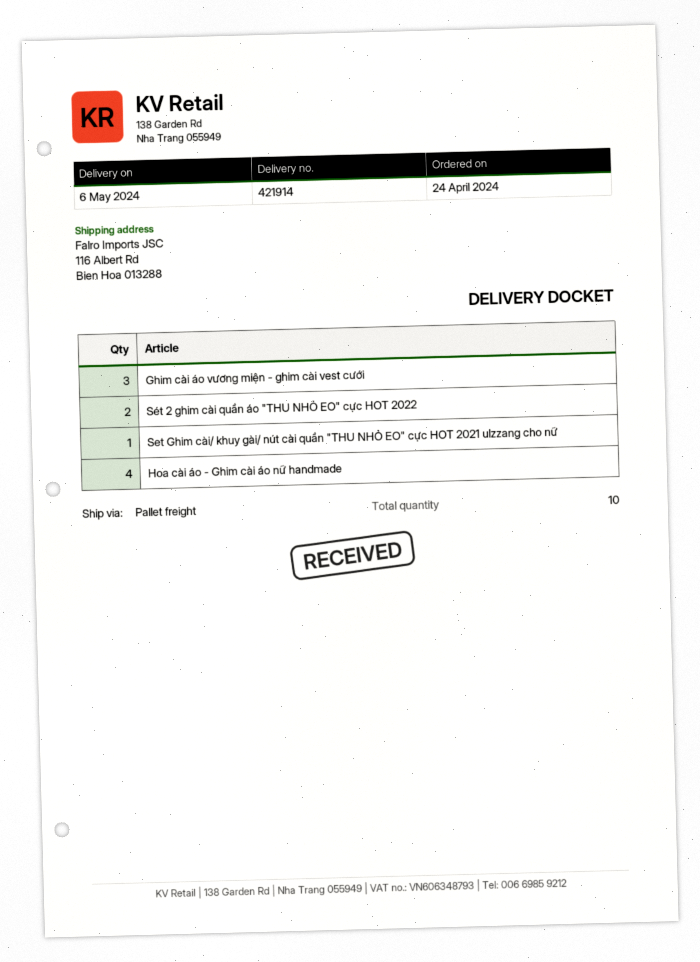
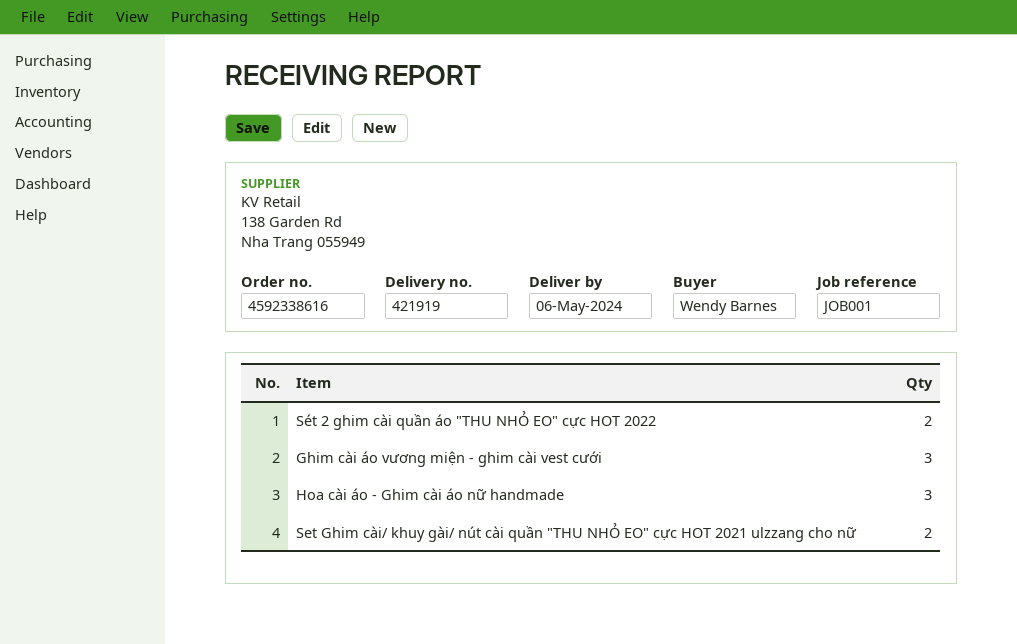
delivery note number: 421914 -> 421919
Set Ghim cài/ khuy gài/ nút cài quần "THU NHỎ EO" cực HOT 2021 ulzzang cho nữ: 1 -> 2
Hoa cài áo - Ghim cài áo nữ handmade: 4 -> 3

